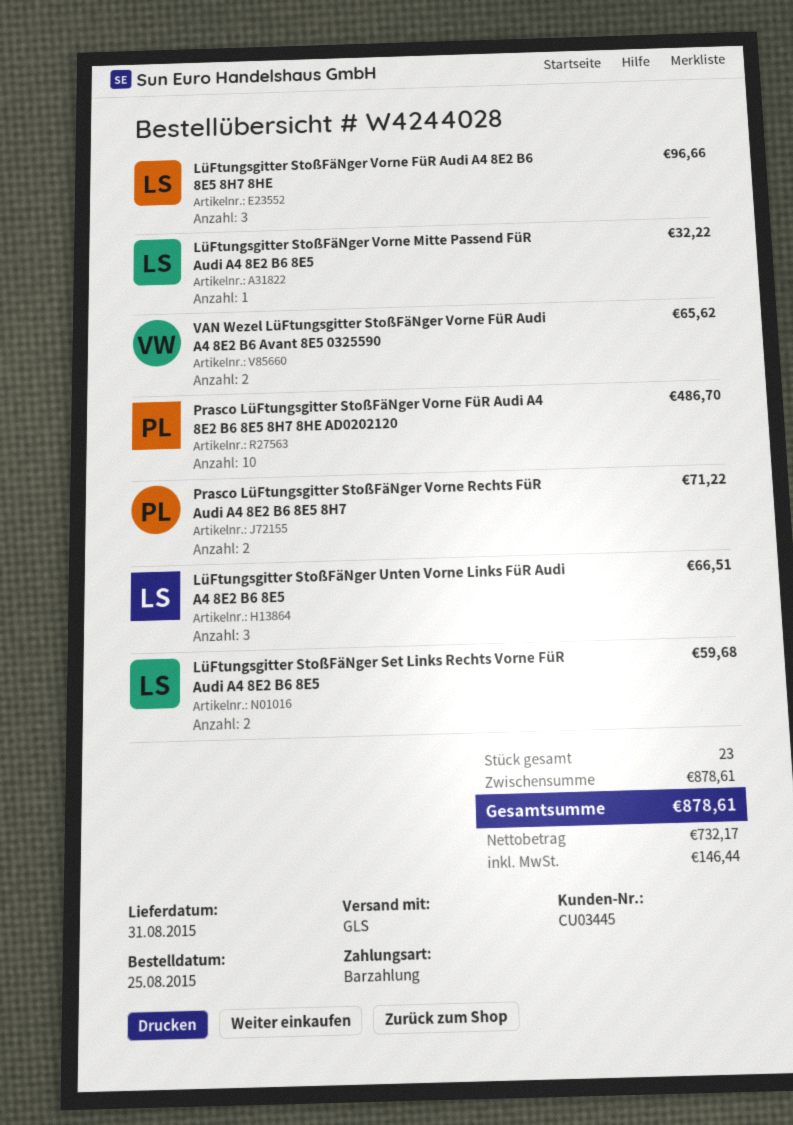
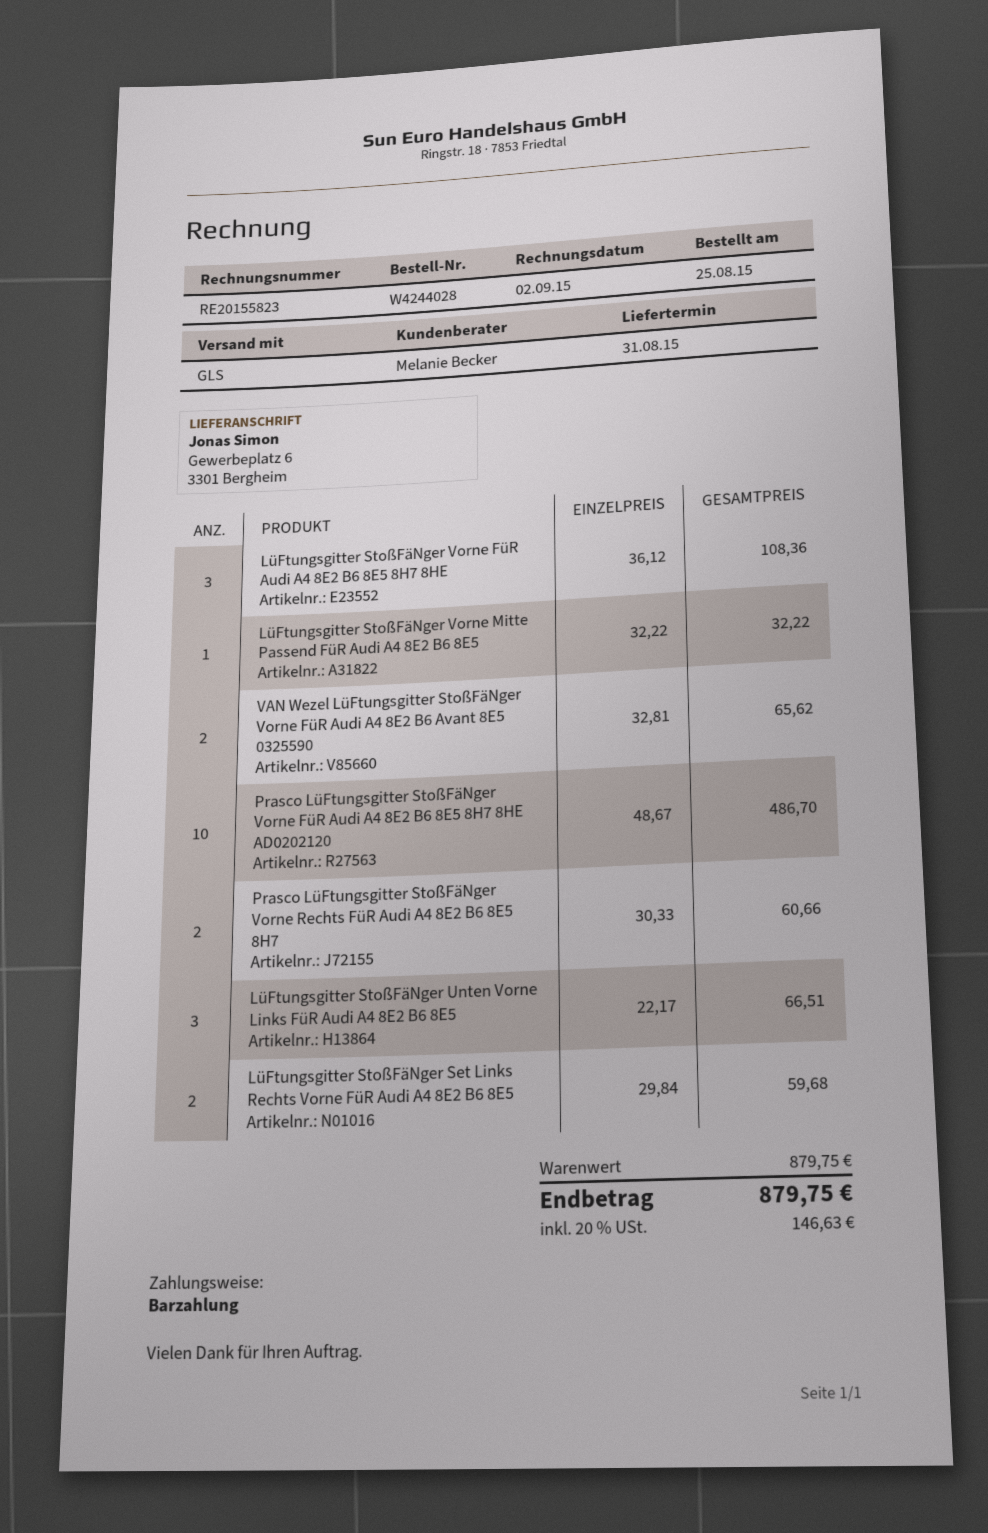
LüFtungsgitter StoßFäNger Vorne FüR Audi A4 8E2 B6 8E5 8H7 8HE: 3 for 96.66 -> 3 for 108.36
Prasco LüFtungsgitter StoßFäNger Vorne Rechts FüR Audi A4 8E2 B6 8E5 8H7: 2 for 71.22 -> 2 for 60.66
subtotal: 878.61 -> 879.75
tax: 146.44 -> 146.63
total: 878.61 -> 879.75

